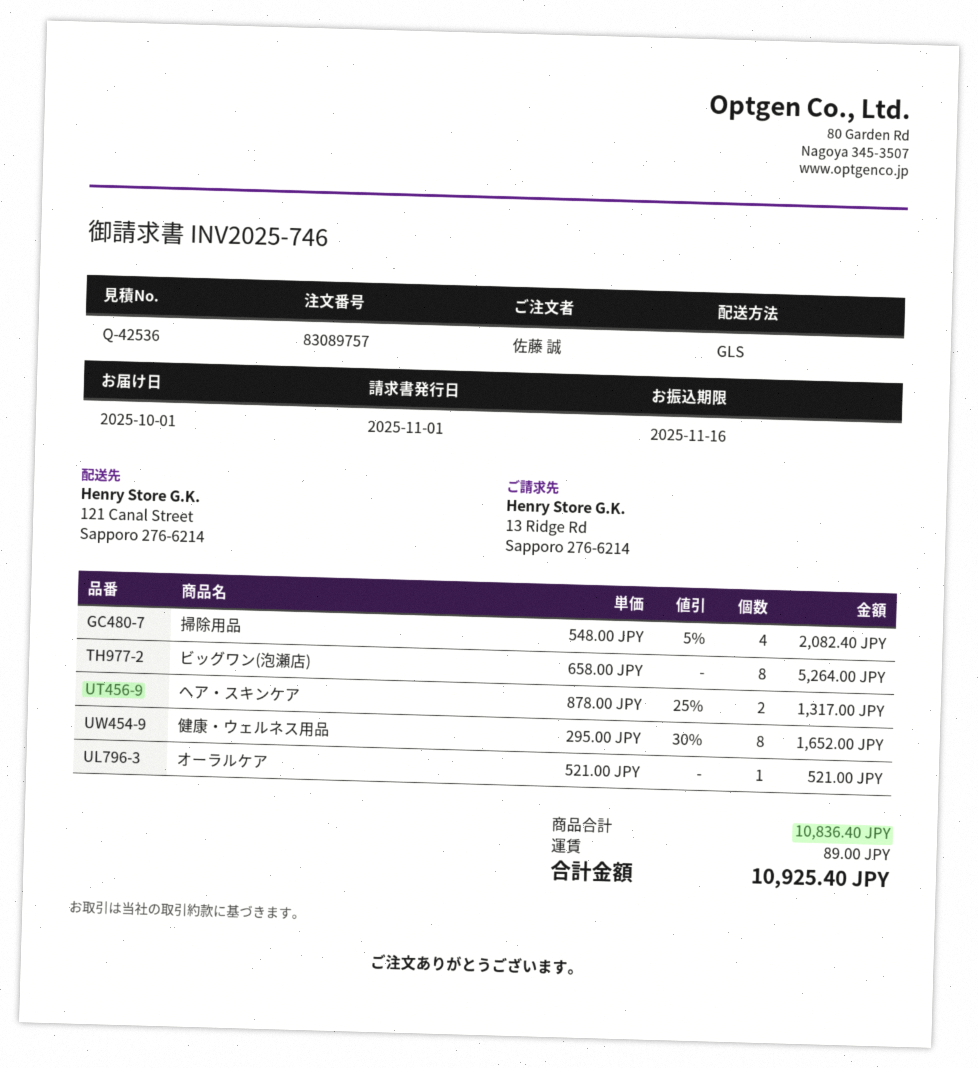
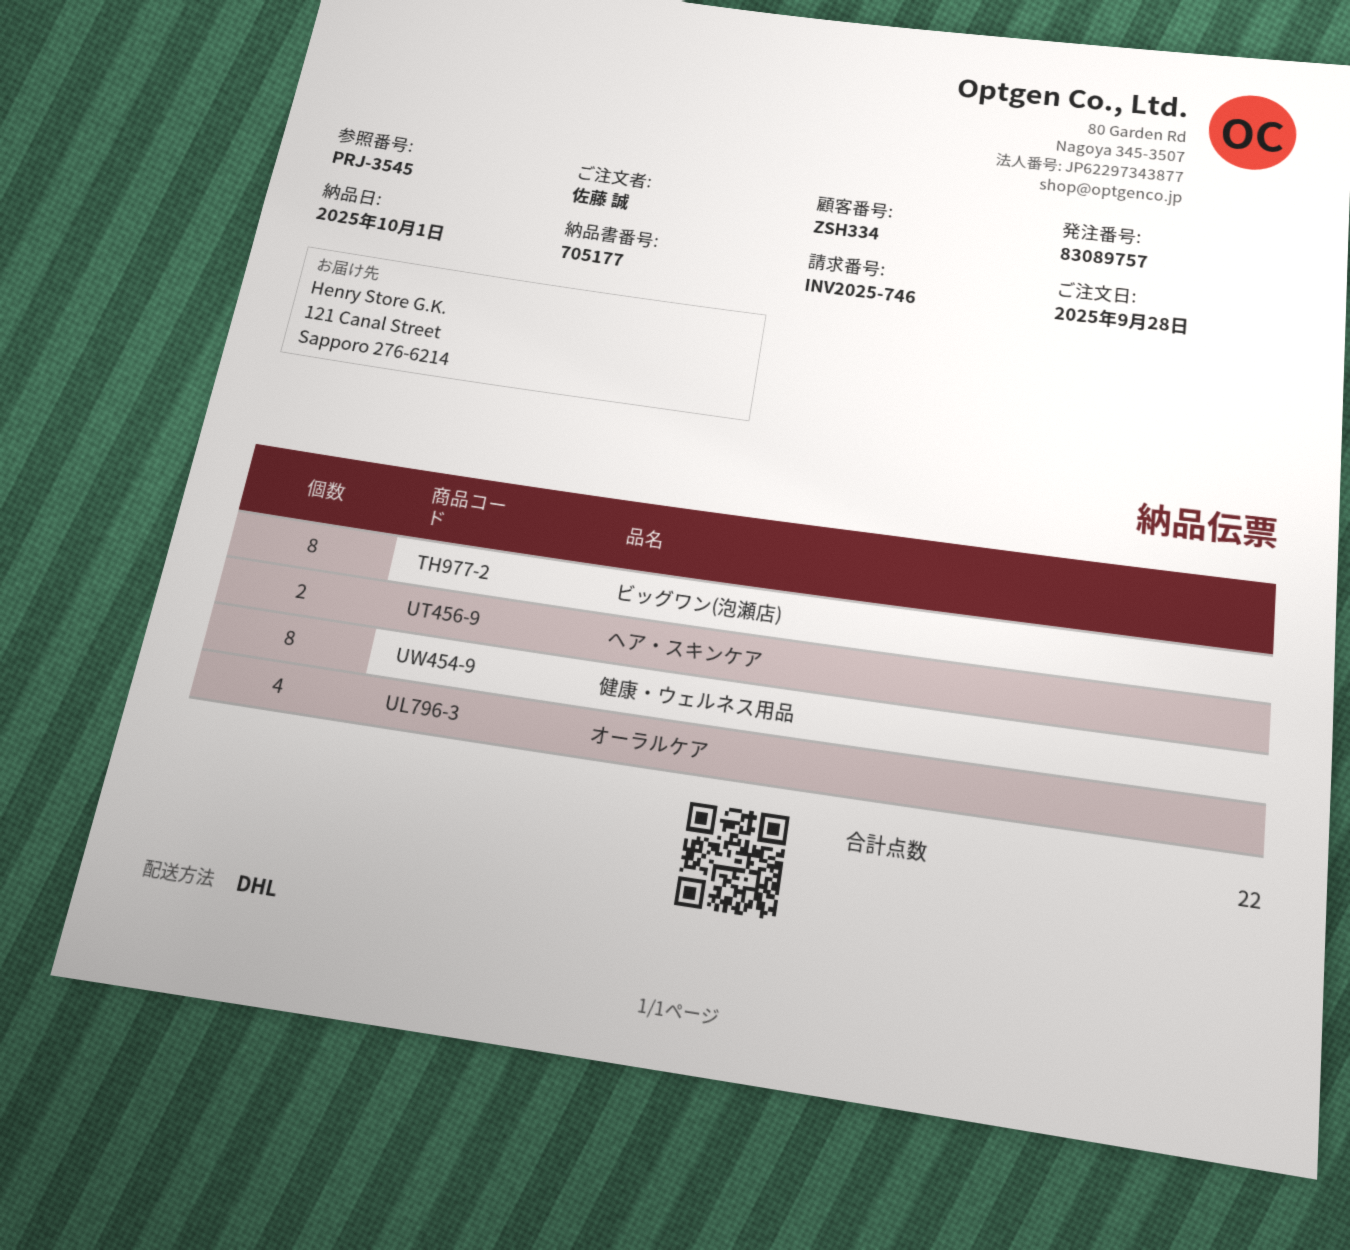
shipping method: GLS -> DHL
掃除用品: 4 -> none
オーラルケア: 1 -> 4

